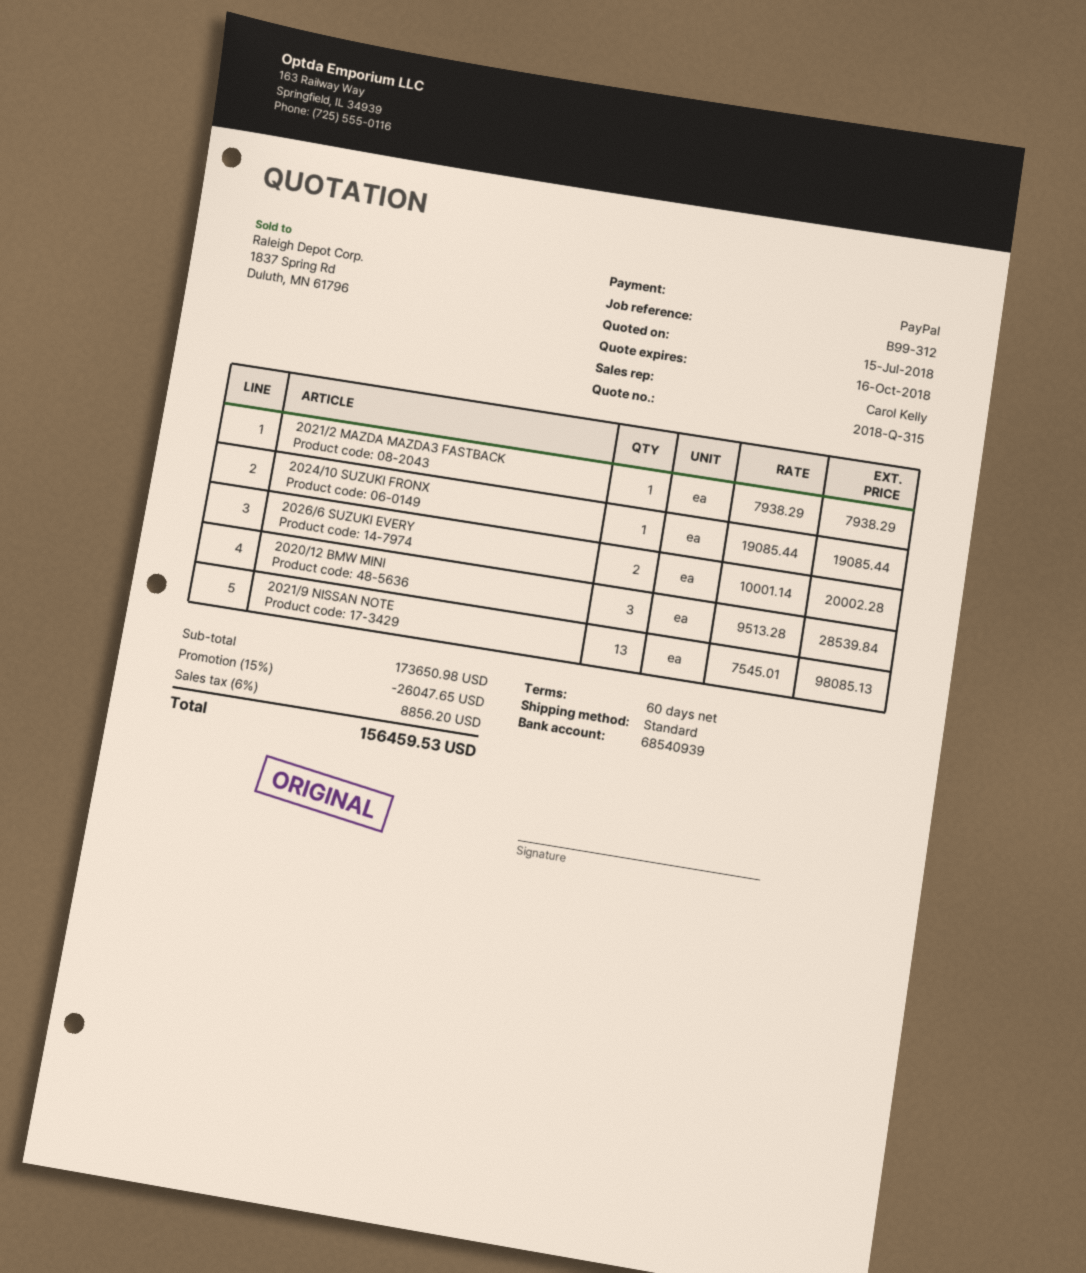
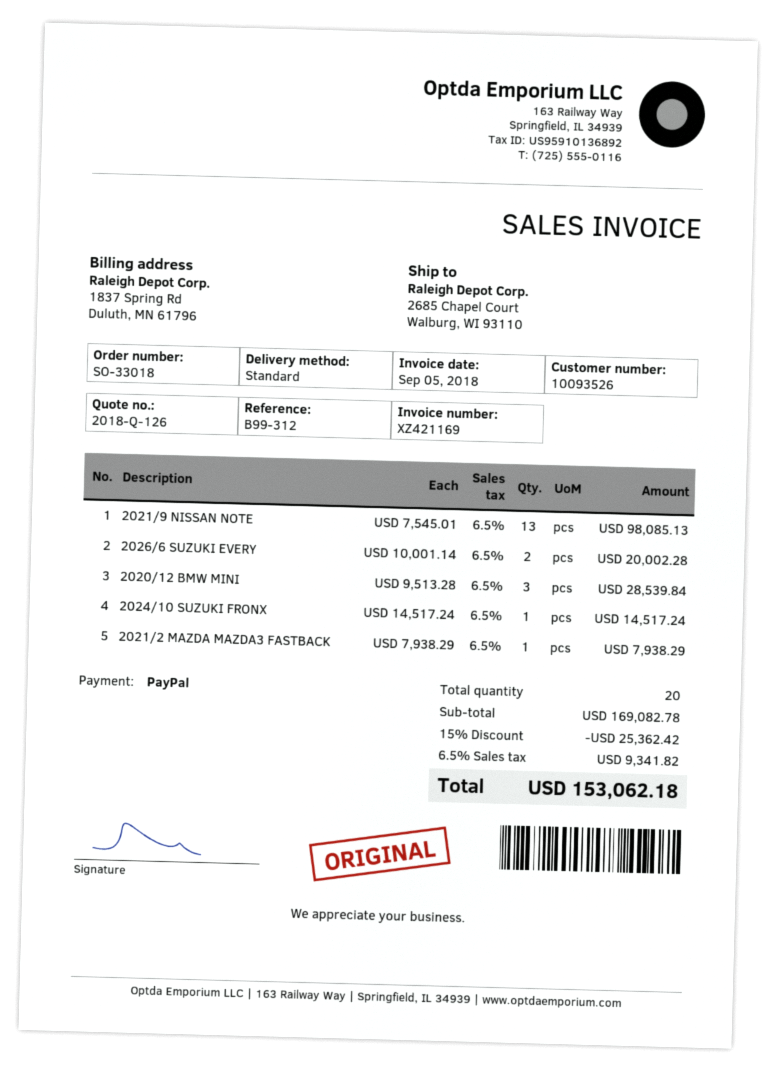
quote number: 2018-Q-315 -> 2018-Q-126
2024/10 SUZUKI FRONX: 1 x 19085.44 = 19085.44 -> 1 x 14517.24 = 14517.24
subtotal: 173650.98 -> 169082.78
discount: 15% = 26047.65 -> 15% = 25362.42
tax: 6% = 8856.20 -> 6.5% = 9341.82
total: 156459.53 -> 153062.18

